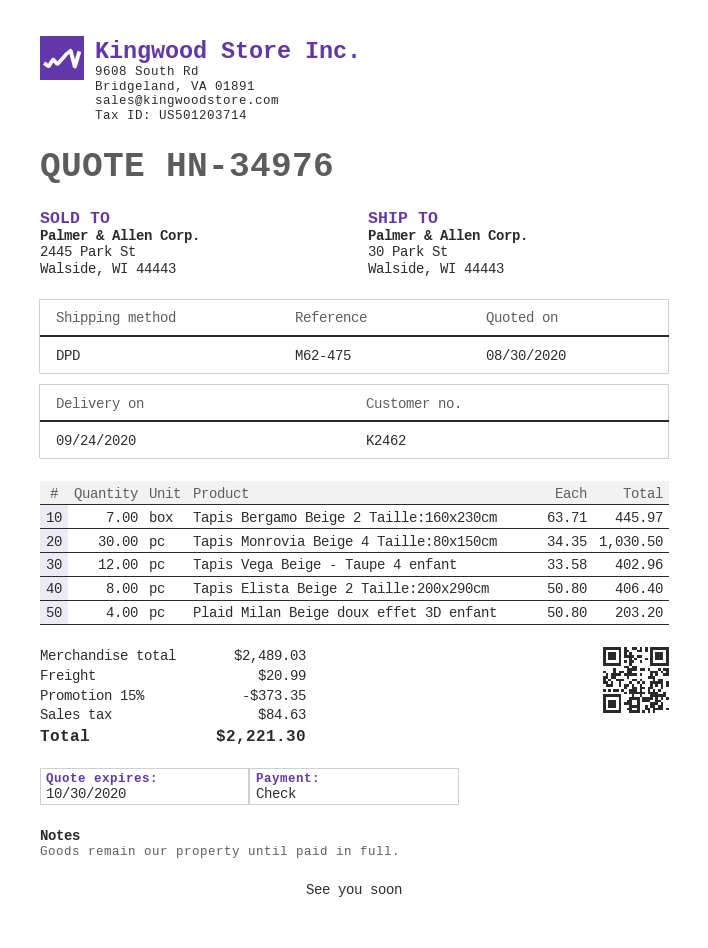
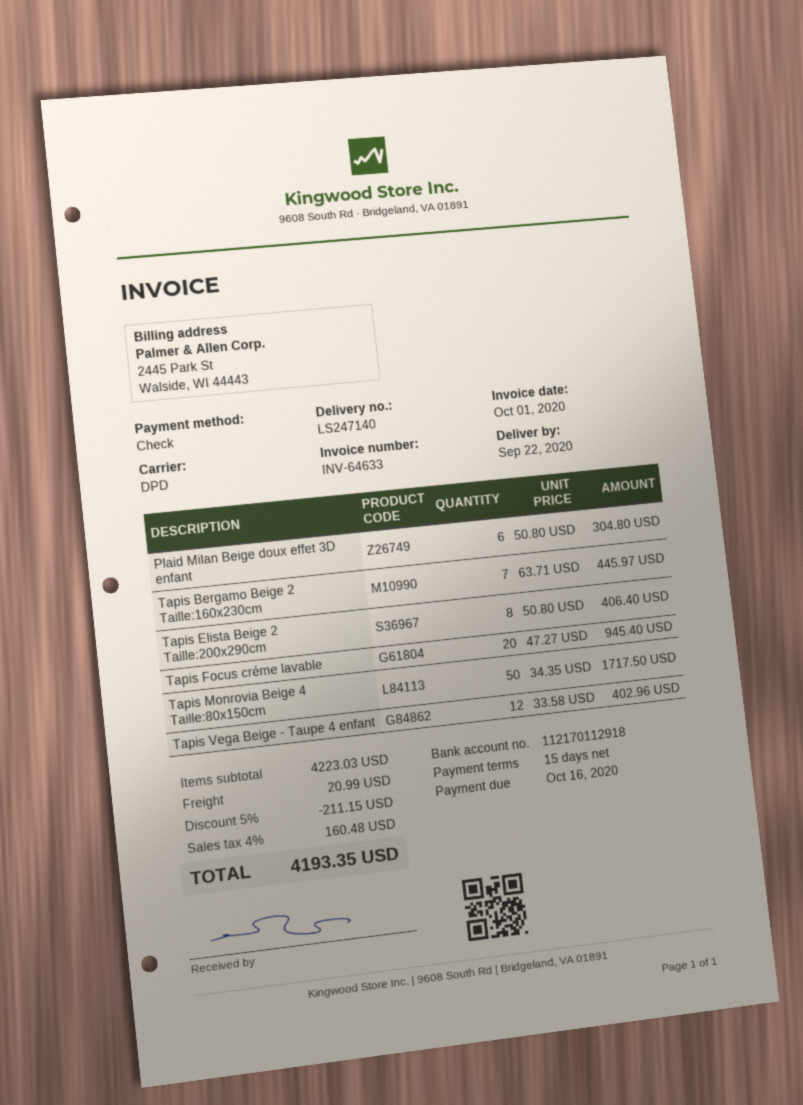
delivery date: 2020-09-24 -> 2020-09-22
Tapis Monrovia Beige 4 Taille:80x150cm: 30 x 34.35 = 1030.50 -> 50 x 34.35 = 1717.50
Plaid Milan Beige doux effet 3D enfant: 4 x 50.80 = 203.20 -> 6 x 50.80 = 304.80
Tapis Focus créme lavable: none -> 20 x 47.27 = 945.40
subtotal: 2489.03 -> 4223.03
discount: 15% = 373.35 -> 5% = 211.15
tax: 84.63 -> 160.48
total: 2221.30 -> 4193.35

